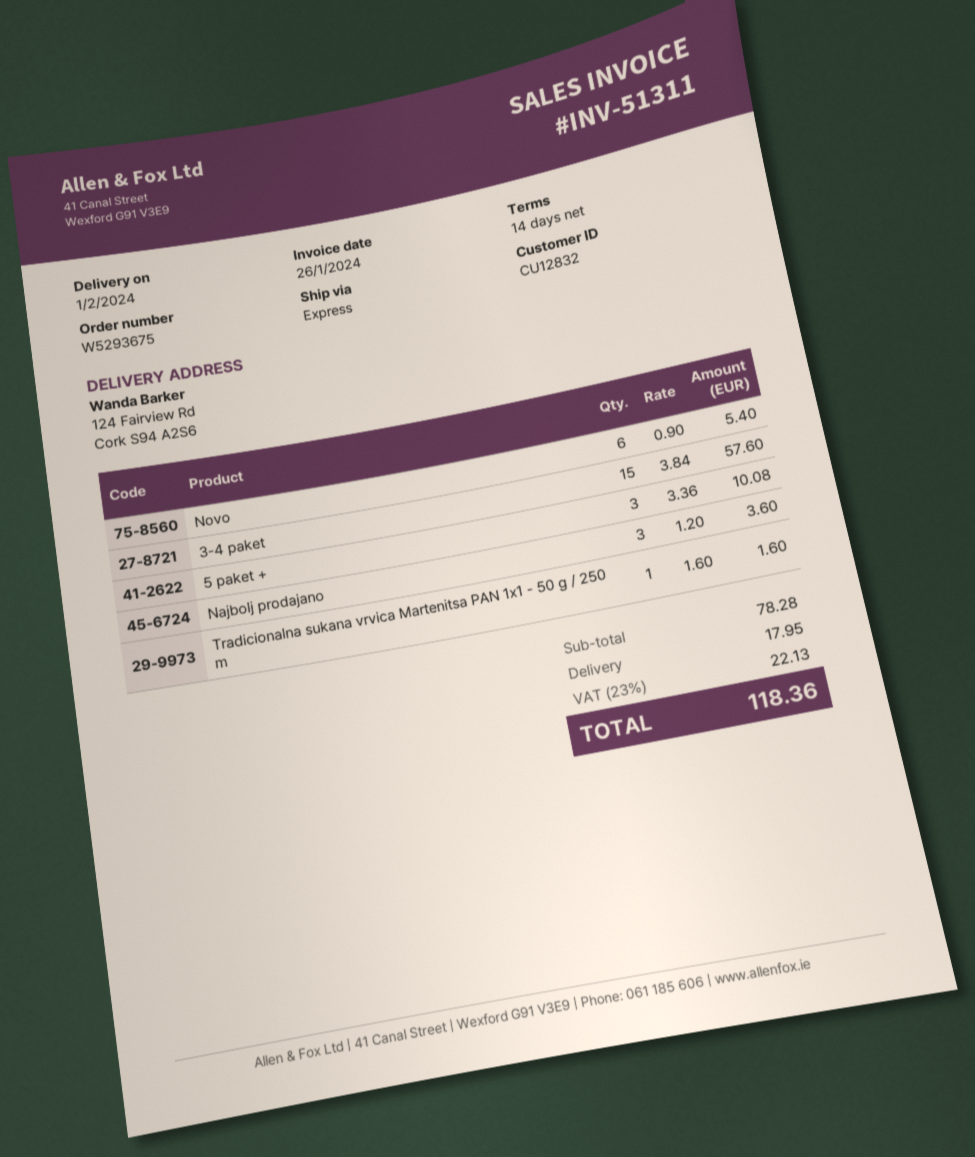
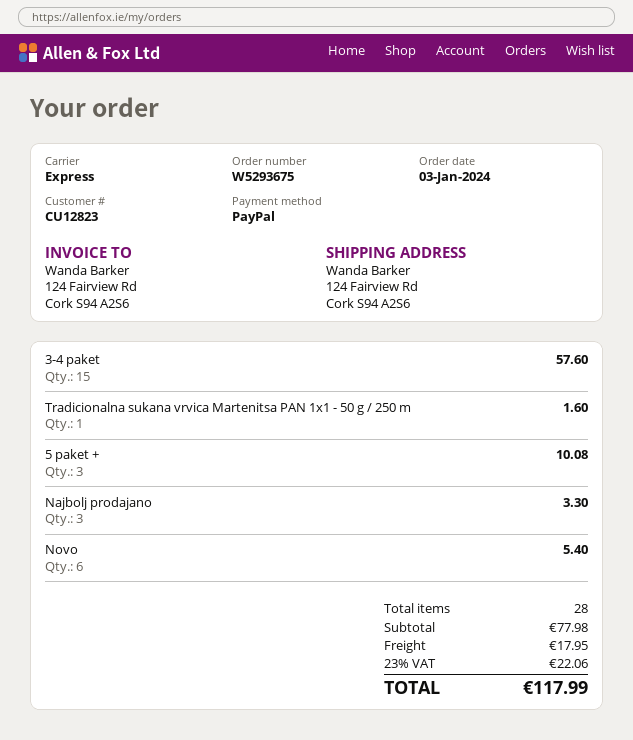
customer number: CU12832 -> CU12823
Najbolj prodajano: 3 for 3.60 -> 3 for 3.30
subtotal: 78.28 -> 77.98
tax: 23% = 22.13 -> 23% = 22.06
total: 118.36 -> 117.99

